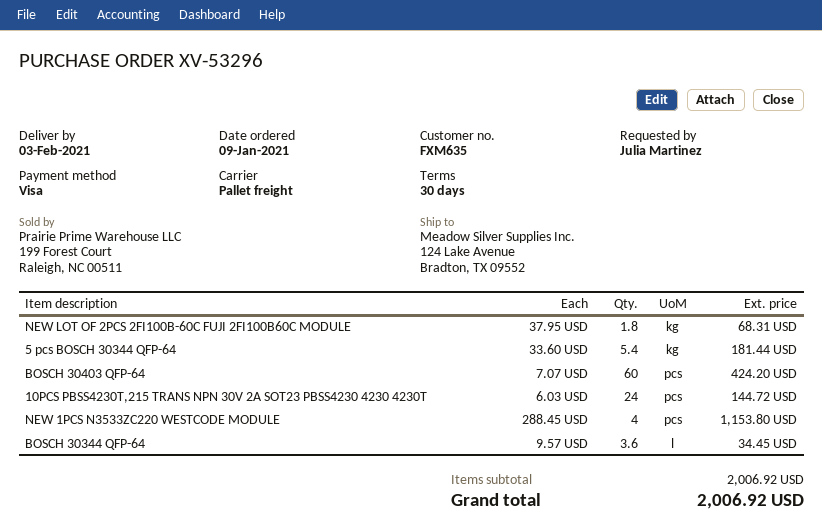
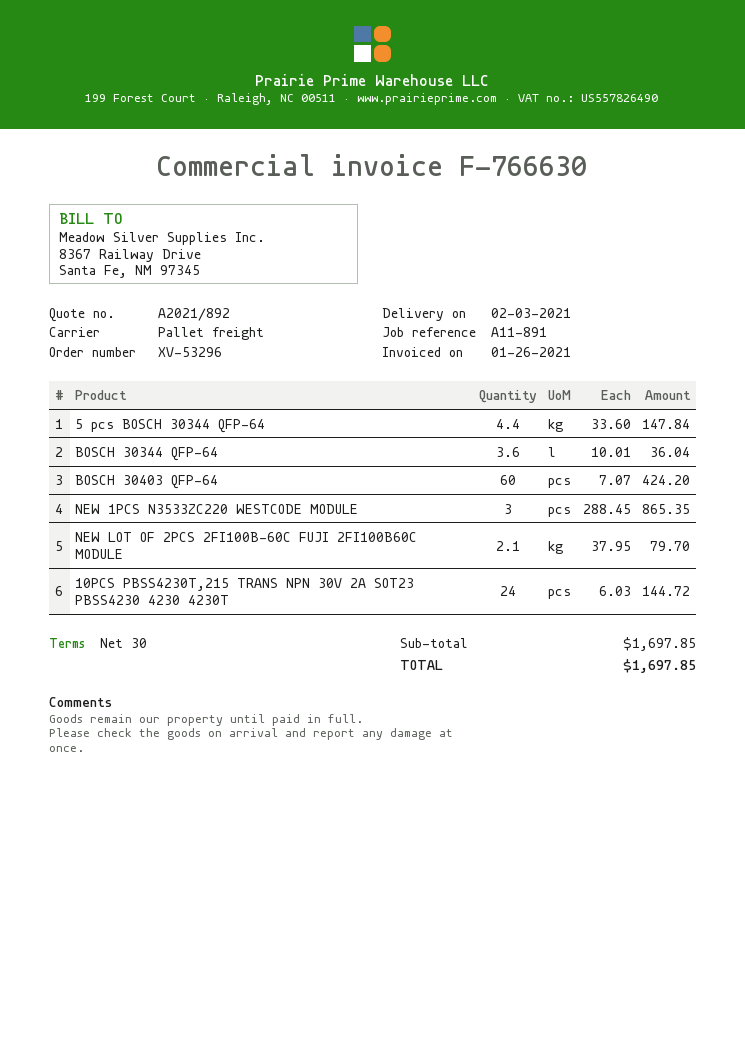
NEW LOT OF 2PCS 2FI100B-60C FUJI 2FI100B60C MODULE: 1.8 x 37.95 = 68.31 -> 2.1 x 37.95 = 79.70
5 pcs BOSCH 30344 QFP-64: 5.4 x 33.60 = 181.44 -> 4.4 x 33.60 = 147.84
NEW 1PCS N3533ZC220 WESTCODE MODULE: 4 x 288.45 = 1153.80 -> 3 x 288.45 = 865.35
BOSCH 30344 QFP-64: 3.6 x 9.57 = 34.45 -> 3.6 x 10.01 = 36.04
subtotal: 2006.92 -> 1697.85
total: 2006.92 -> 1697.85

